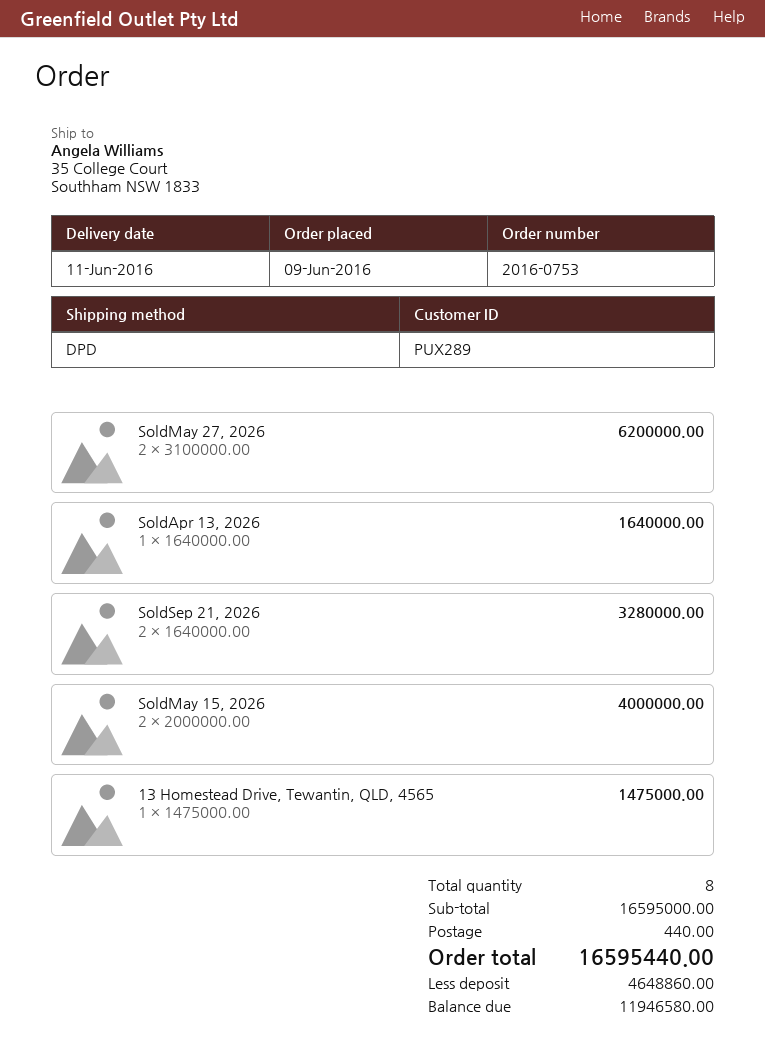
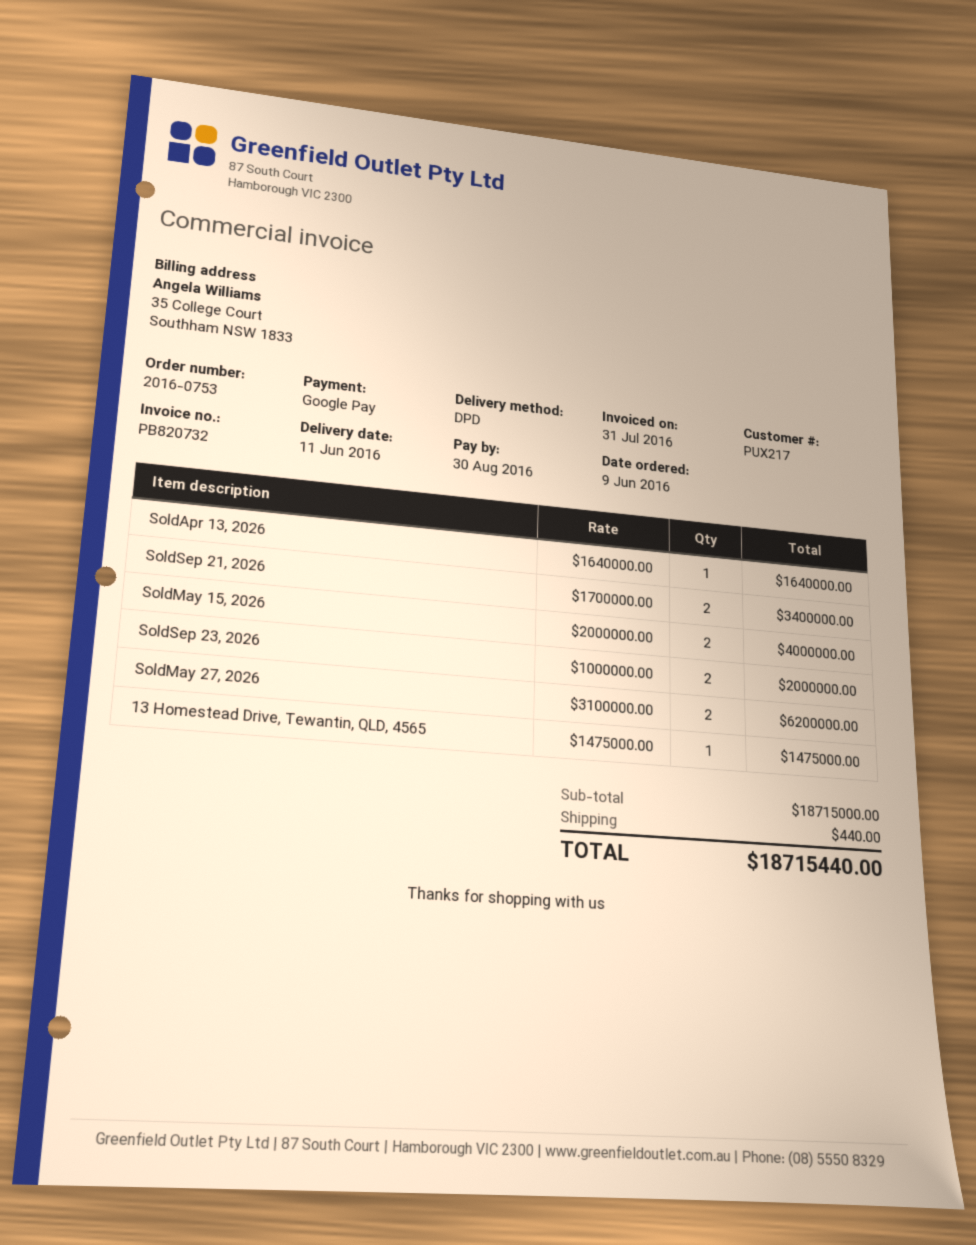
customer number: PUX289 -> PUX217
SoldSep 21, 2026: 2 x 1640000.00 = 3280000.00 -> 2 x 1700000.00 = 3400000.00
SoldSep 23, 2026: none -> 2 x 1000000.00 = 2000000.00
subtotal: 16595000.00 -> 18715000.00
total: 16595440.00 -> 18715440.00

